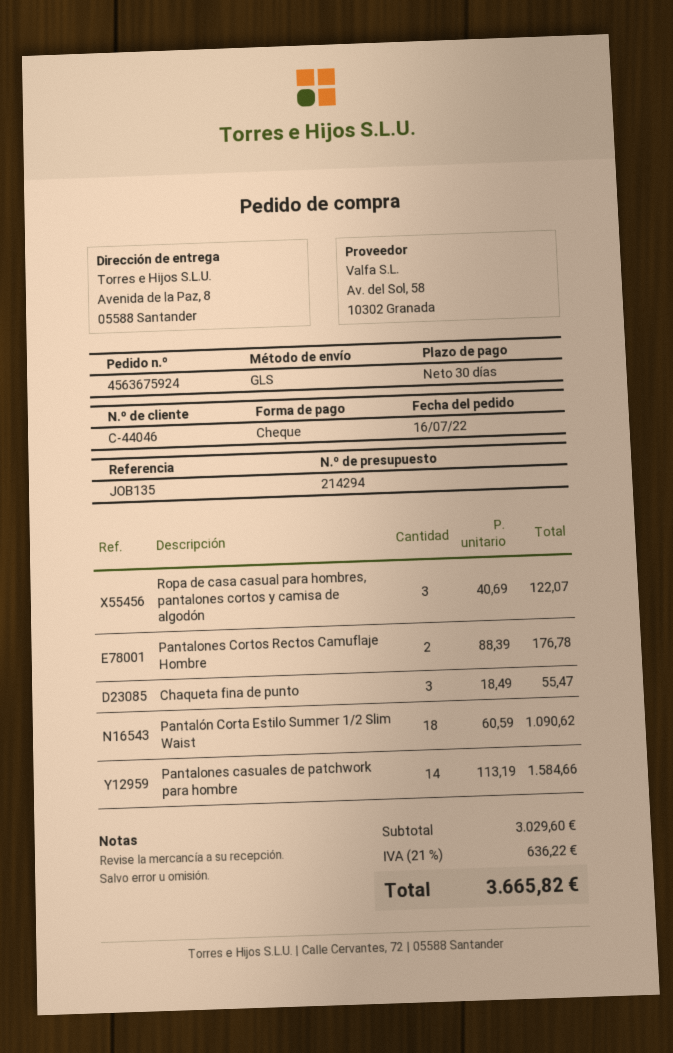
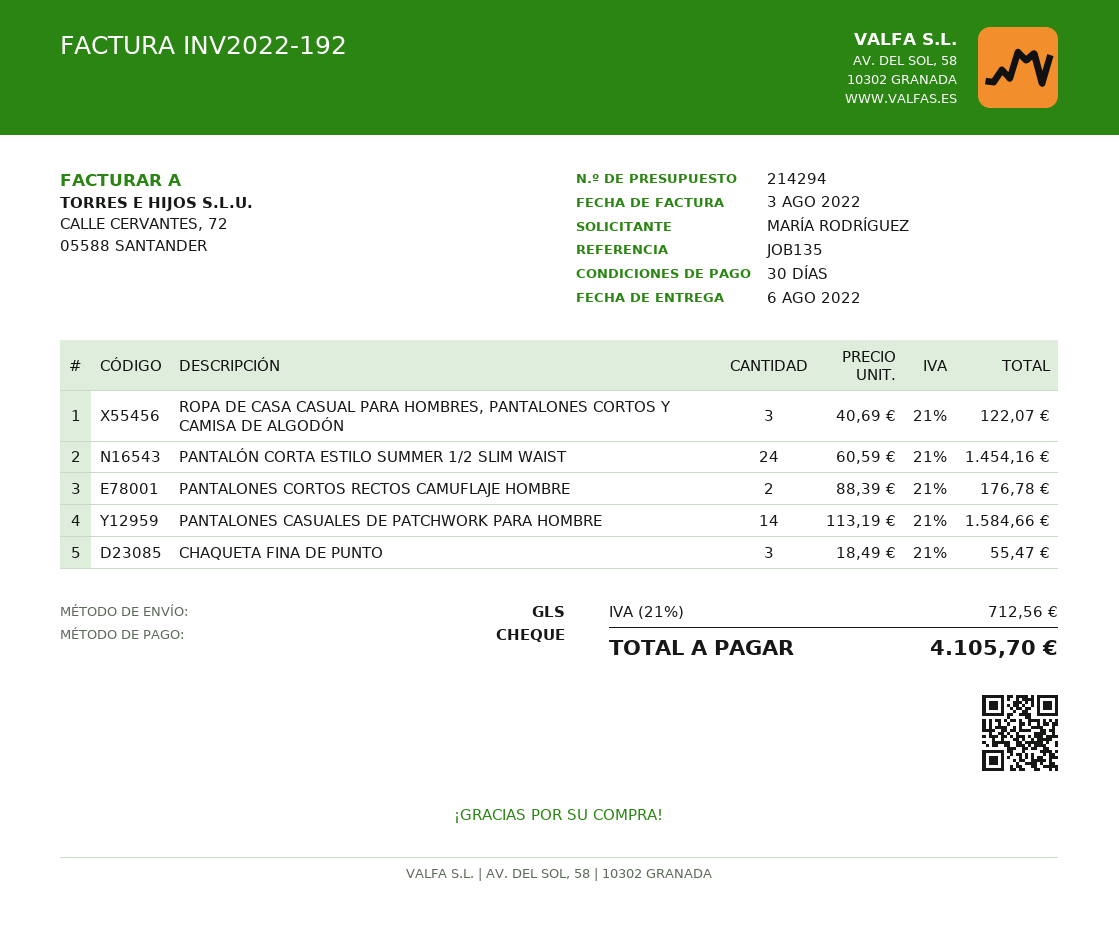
Pantalón Corta Estilo Summer 1/2 Slim Waist: 18 x 60.59 = 1090.62 -> 24 x 60.59 = 1454.16
tax: 21% = 636.22 -> 21% = 712.56
total: 3665.82 -> 4105.70

